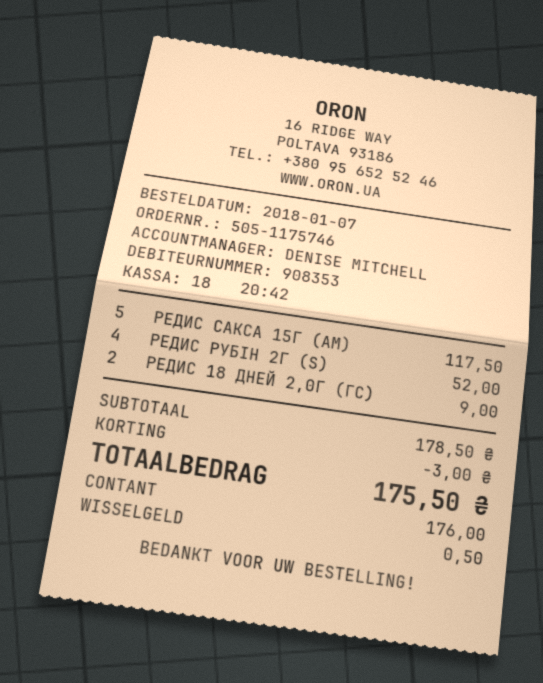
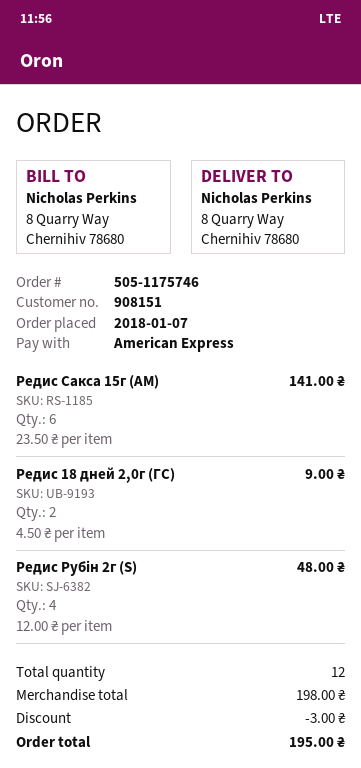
customer number: 908353 -> 908151
payment method: cash -> American Express
РЕДИС САКСА 15Г (АМ): 5 for 117.50 -> 6 for 141.00
РЕДИС РУБІН 2Г (S): 4 for 52.00 -> 4 for 48.00
subtotal: 178.50 -> 198.00
total: 175.50 -> 195.00

